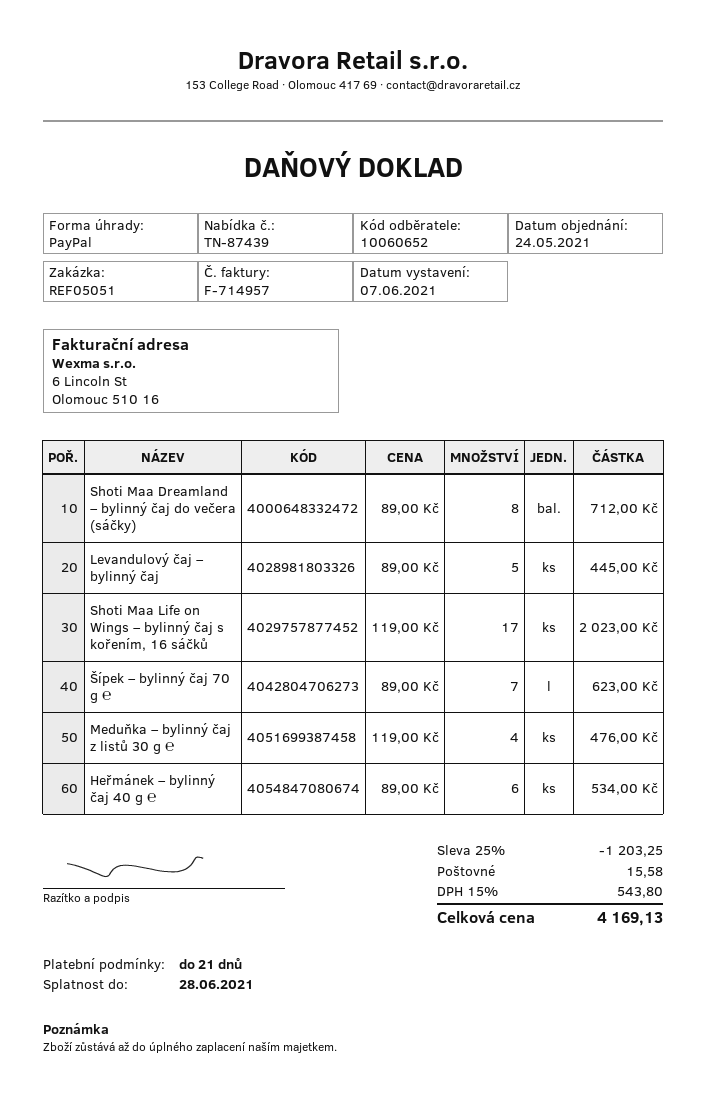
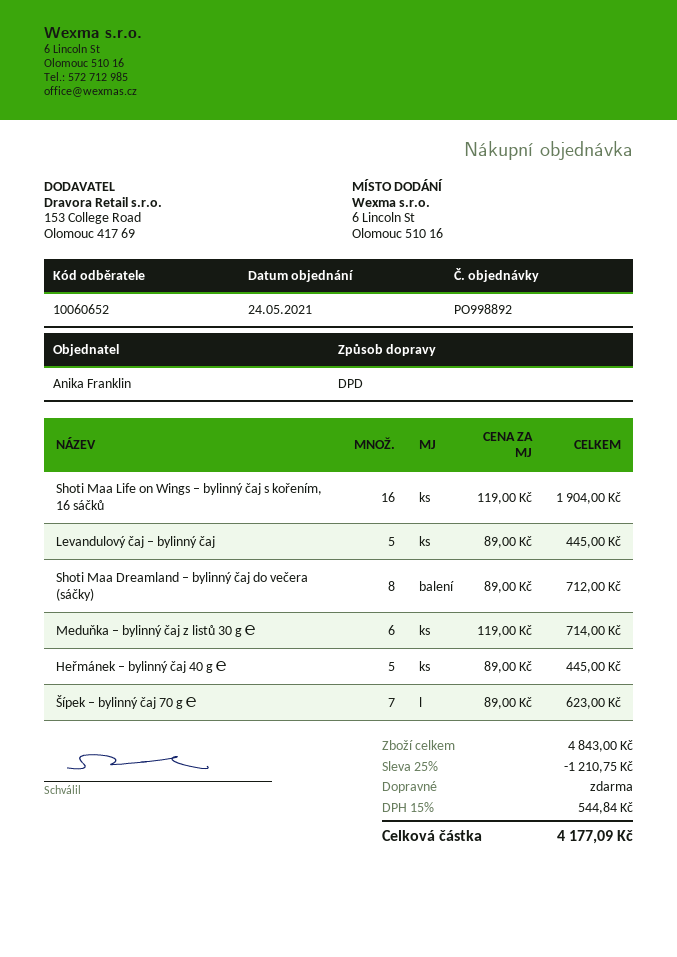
Shoti Maa Life on Wings – bylinný čaj s kořením, 16 sáčků: 17 x 119.00 = 2023.00 -> 16 x 119.00 = 1904.00
Meduňka – bylinný čaj z listů 30 g ℮: 4 x 119.00 = 476.00 -> 6 x 119.00 = 714.00
Heřmánek – bylinný čaj 40 g ℮: 6 x 89.00 = 534.00 -> 5 x 89.00 = 445.00
discount: 25% = 1203.25 -> 25% = 1210.75
shipping: 15.58 -> 0.00
tax: 15% = 543.80 -> 15% = 544.84
total: 4169.13 -> 4177.09

